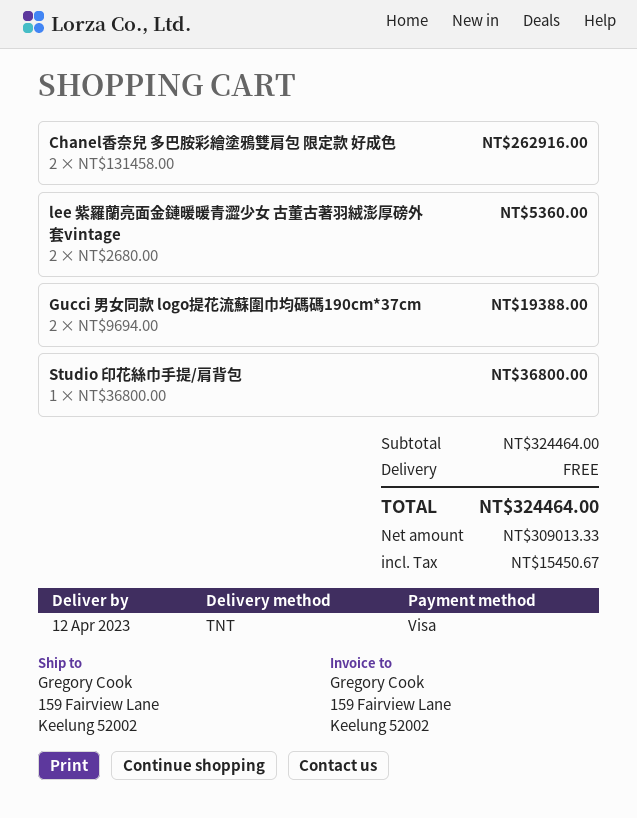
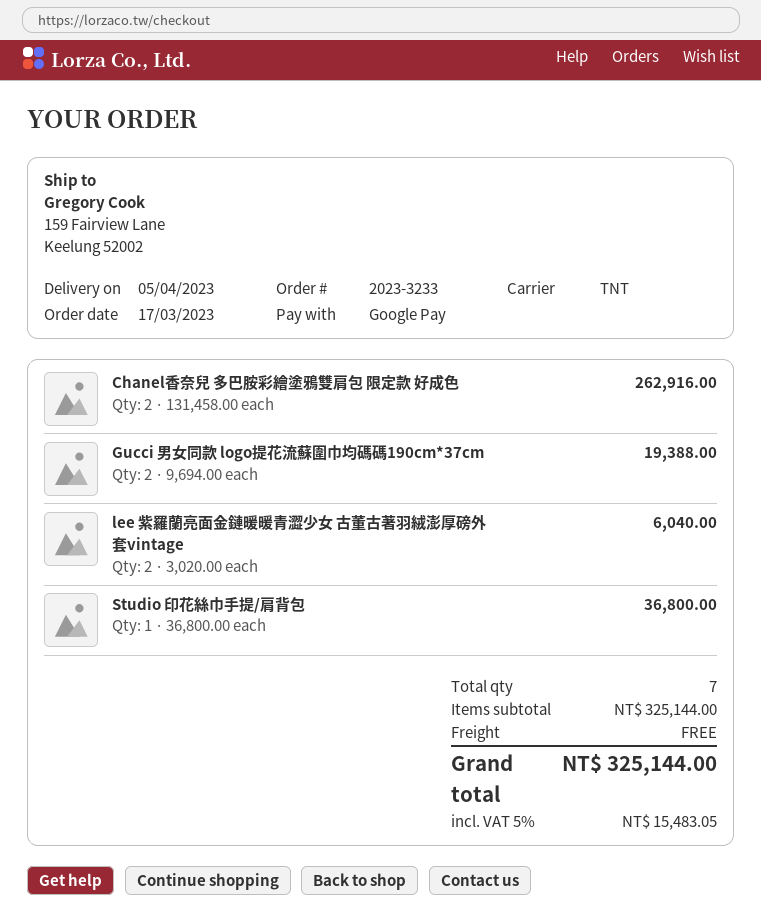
delivery date: 2023-04-12 -> 2023-04-05
payment method: Visa -> Google Pay
lee 紫羅蘭亮面金鏈暖暖青澀少女 古董古著羽絨澎厚磅外套vintage: 2 x 2680.00 = 5360.00 -> 2 x 3020.00 = 6040.00
subtotal: 324464.00 -> 325144.00
tax: 15450.67 -> 15483.05
total: 324464.00 -> 325144.00

